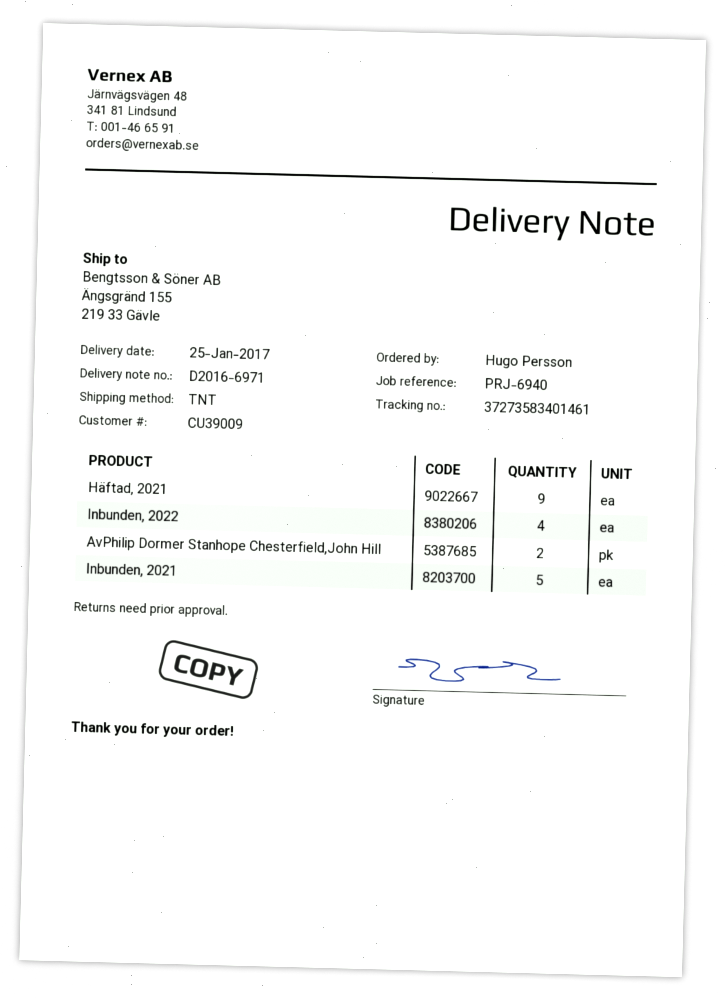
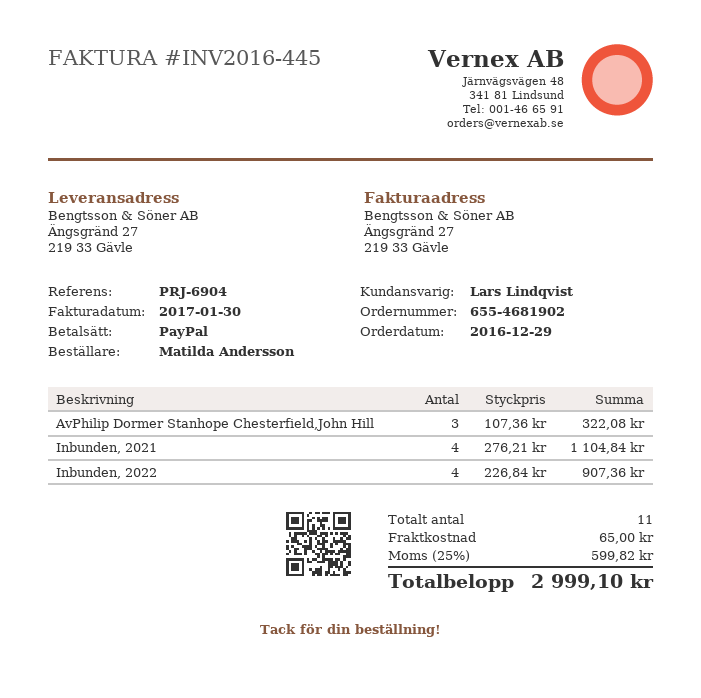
reference: PRJ-6940 -> PRJ-6904
ordered by: Hugo Persson -> Matilda Andersson
ship to: Ängsgränd 155, 219 33 Gävle -> Ängsgränd 27, 219 33 Gävle
Häftad, 2021: 9 -> none
AvPhilip Dormer Stanhope Chesterfield,John Hill: 2 -> 3
Inbunden, 2021: 5 -> 4

